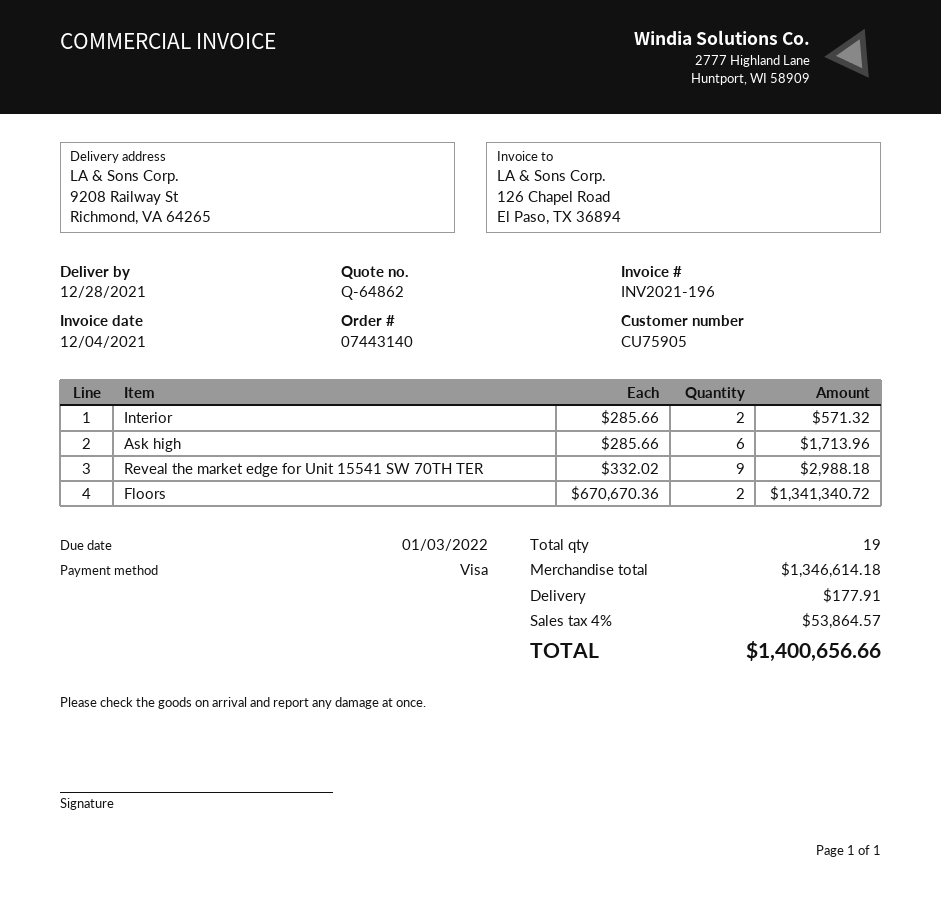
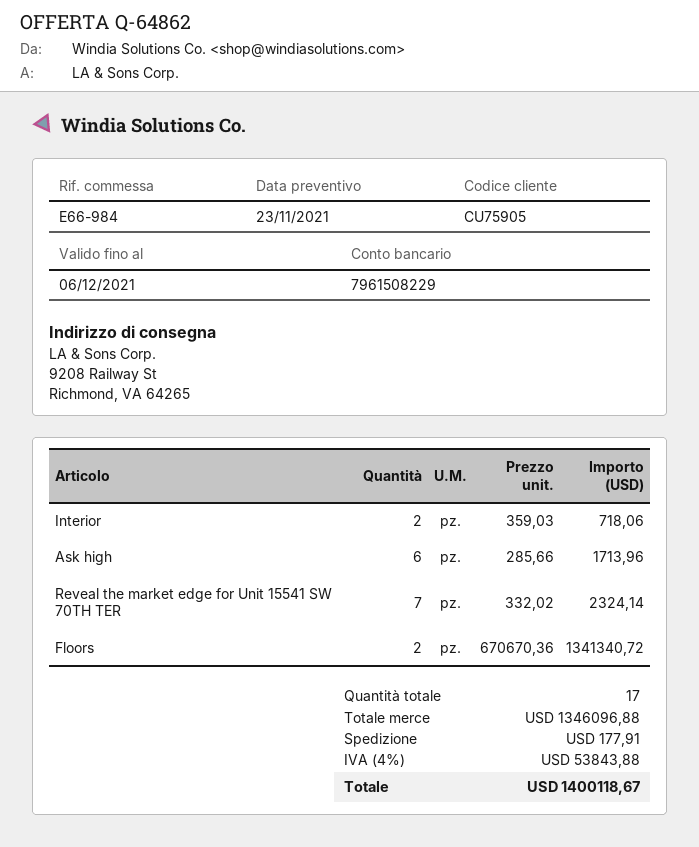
Interior: 2 x 285.66 = 571.32 -> 2 x 359.03 = 718.06
Reveal the market edge for Unit 15541 SW 70TH TER: 9 x 332.02 = 2988.18 -> 7 x 332.02 = 2324.14
total quantity: 19 -> 17
subtotal: 1346614.18 -> 1346096.88
tax: 4% = 53864.57 -> 4% = 53843.88
total: 1400656.66 -> 1400118.67

